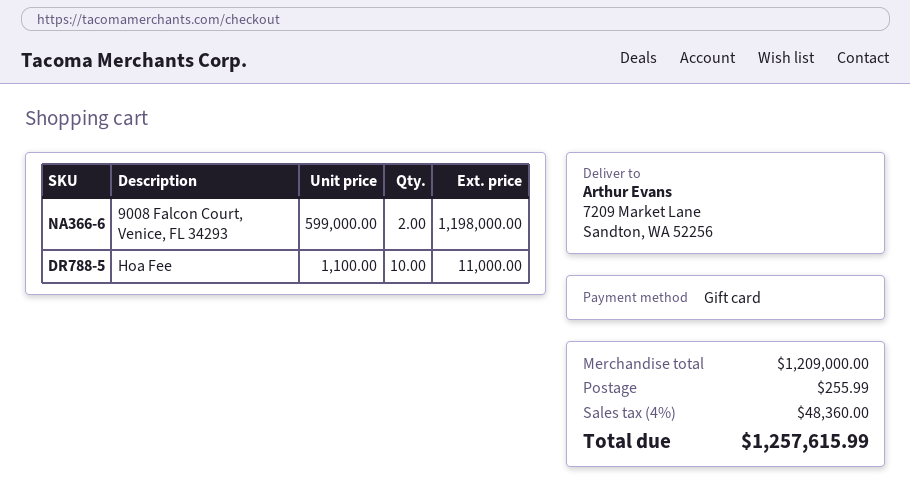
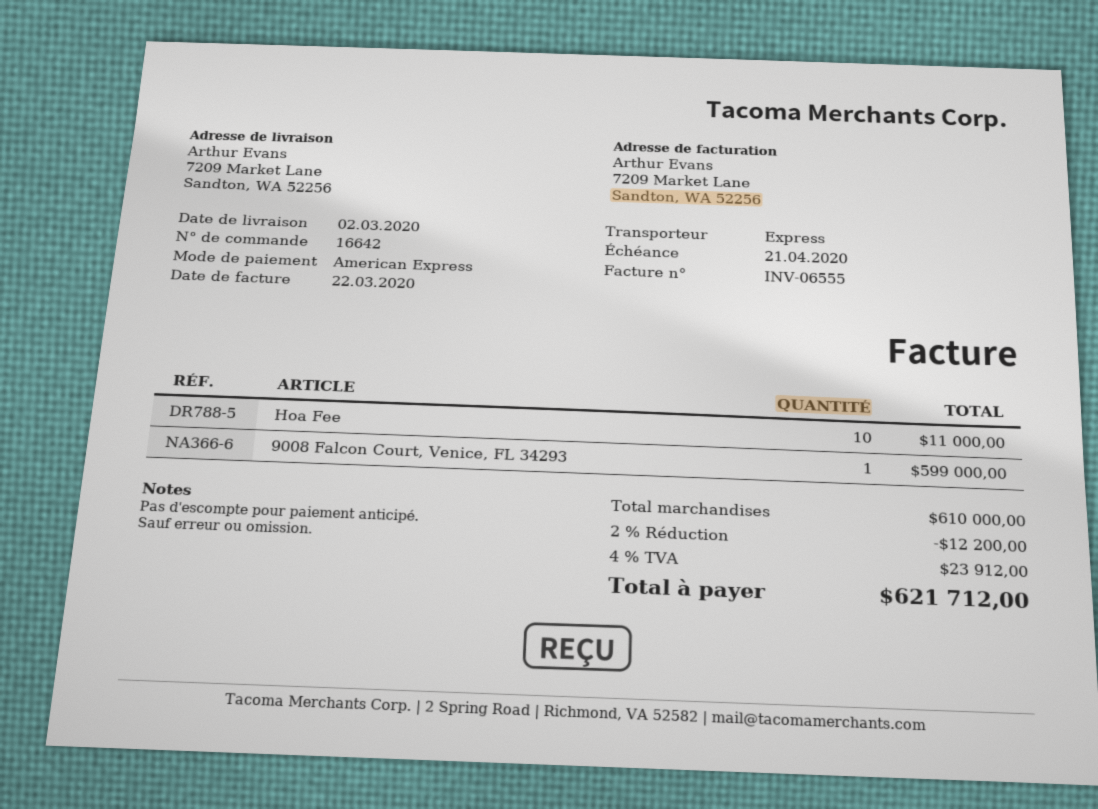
payment method: gift card -> American Express
9008 Falcon Court, Venice, FL 34293: 2 for 1198000.00 -> 1 for 599000.00
subtotal: 1209000.00 -> 610000.00
discount: none -> 2% = 12200.00
shipping: 255.99 -> none
tax: 4% = 48360.00 -> 4% = 23912.00
total: 1257615.99 -> 621712.00

